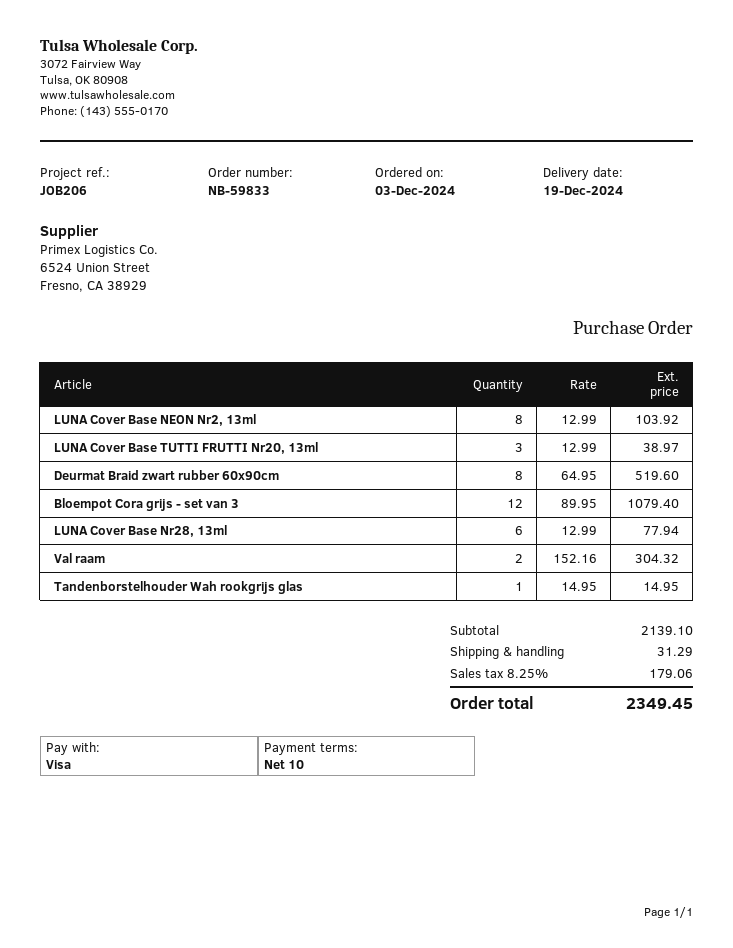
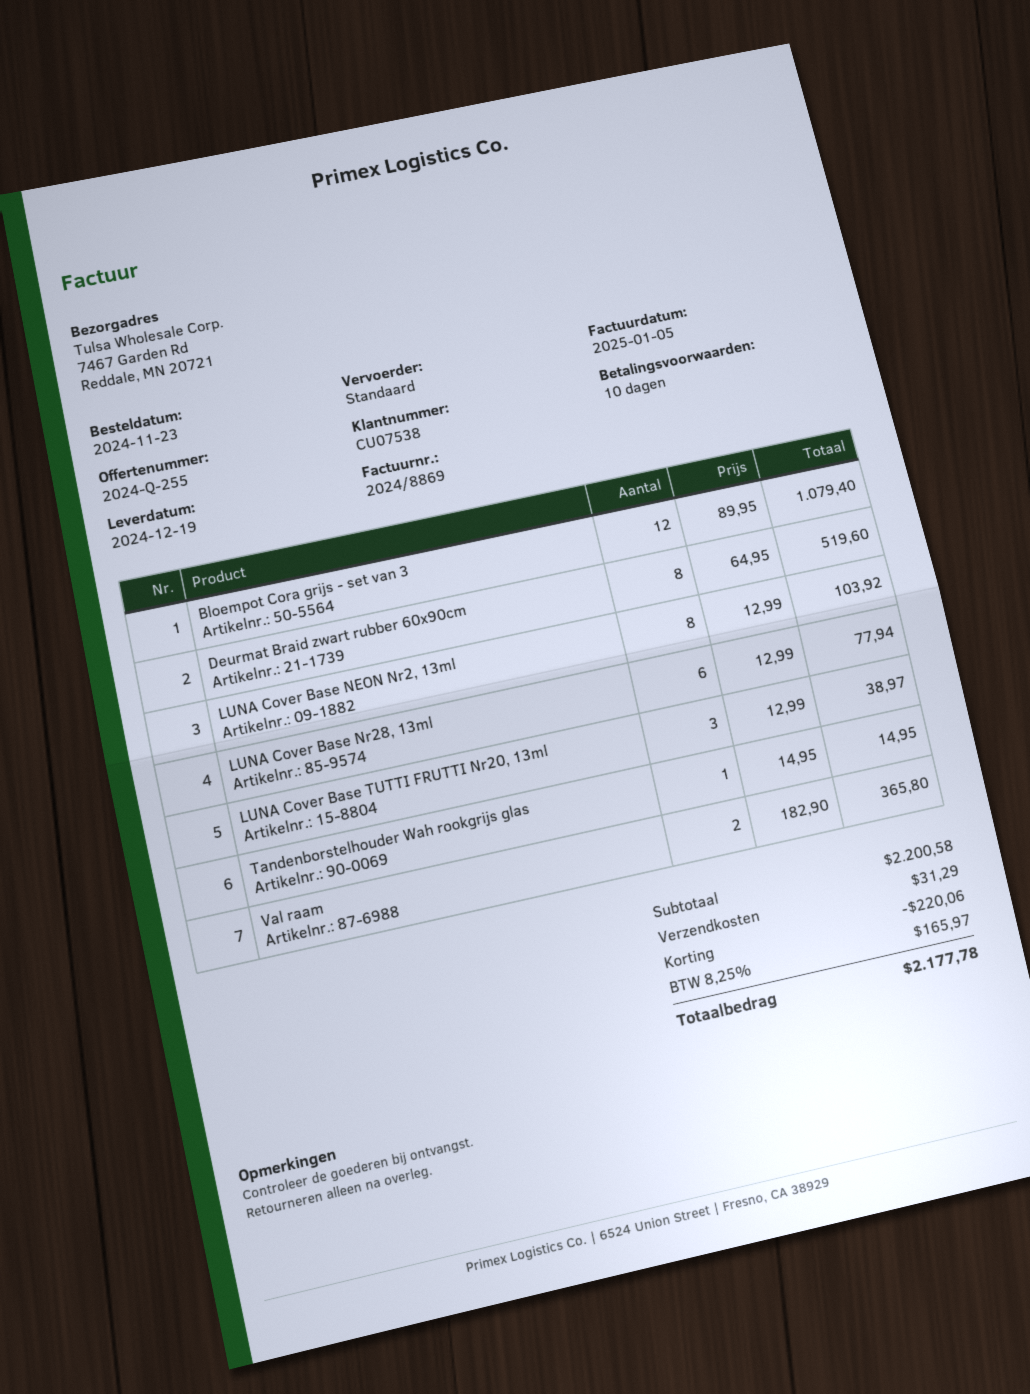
order date: 2024-12-03 -> 2024-11-23
Val raam: 2 x 152.16 = 304.32 -> 2 x 182.90 = 365.80
subtotal: 2139.10 -> 2200.58
discount: none -> 220.06
tax: 8.25% = 179.06 -> 8.25% = 165.97
total: 2349.45 -> 2177.78

